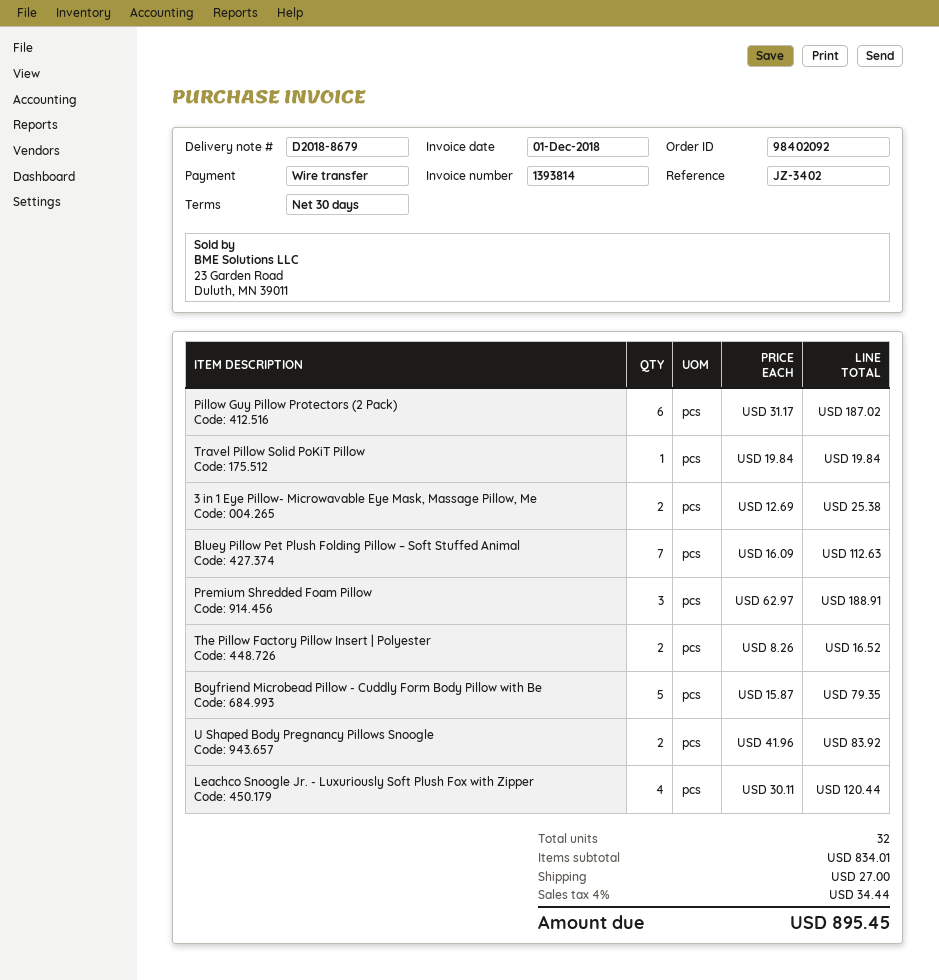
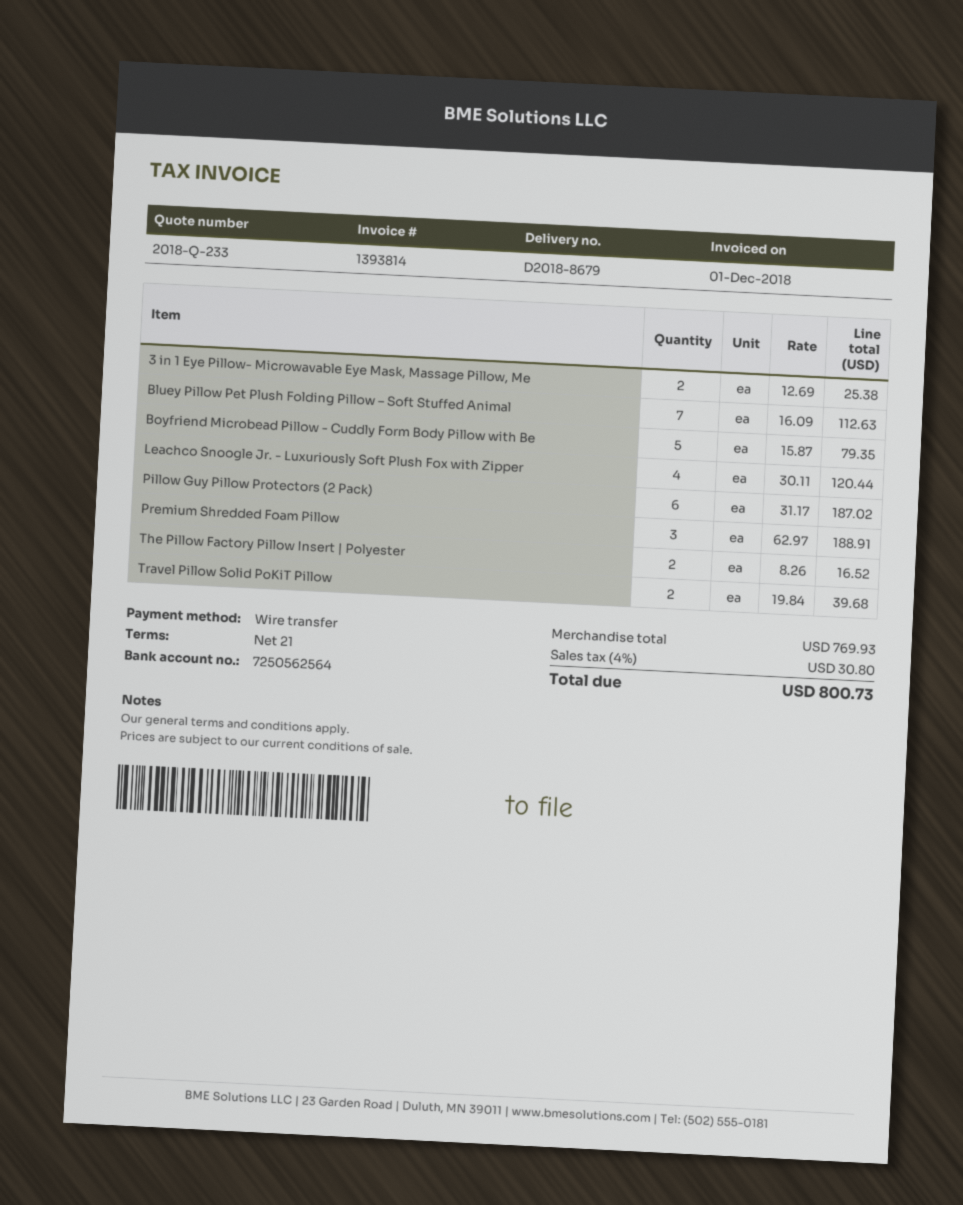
payment terms: 30 days -> 21 days
Travel Pillow Solid PoKiT Pillow: 1 x 19.84 = 19.84 -> 2 x 19.84 = 39.68
U Shaped Body Pregnancy Pillows Snoogle: 2 x 41.96 = 83.92 -> none
subtotal: 834.01 -> 769.93
shipping: 27.00 -> none
tax: 4% = 34.44 -> 4% = 30.80
total: 895.45 -> 800.73

